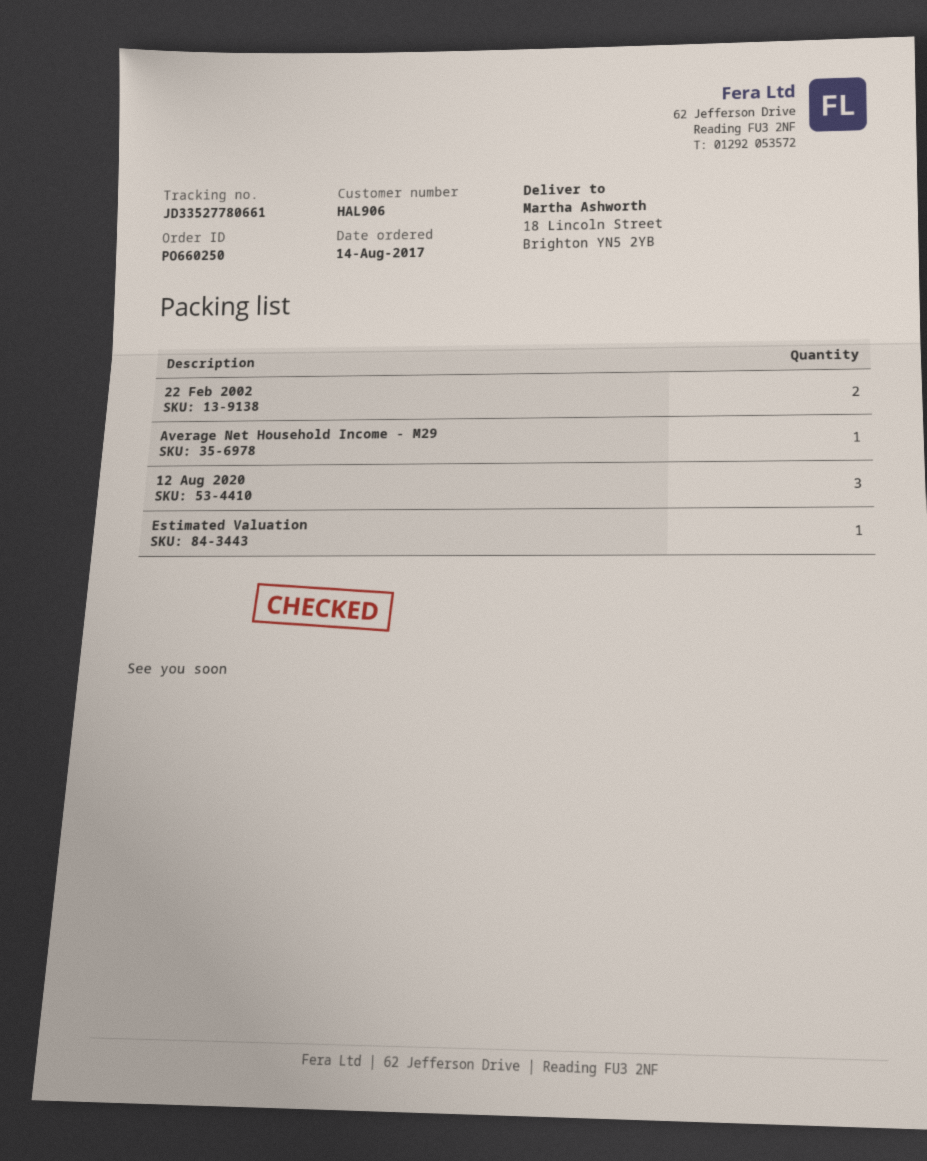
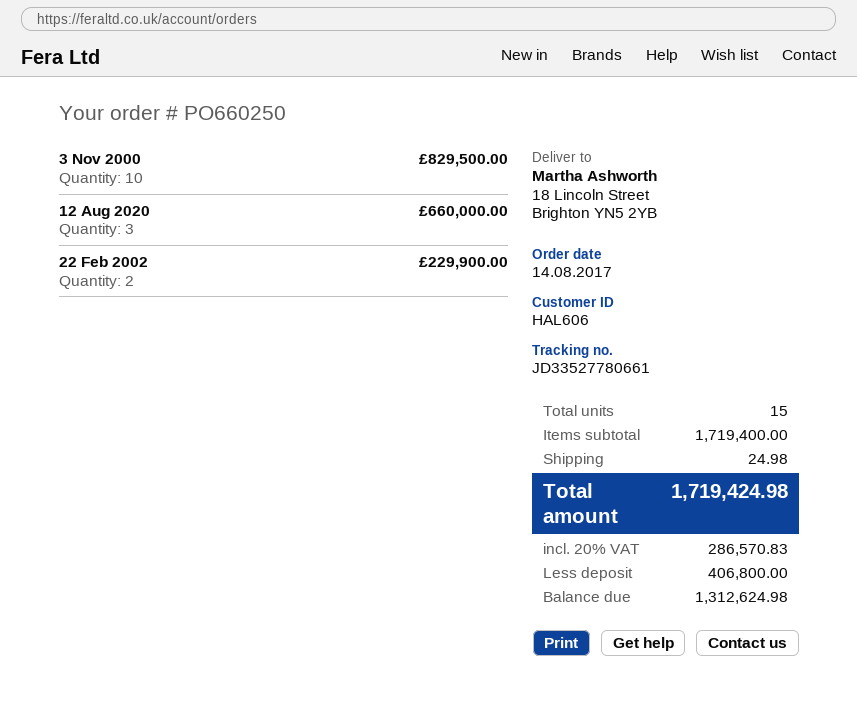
customer number: HAL906 -> HAL606
Average Net Household Income - M29: 1 -> none
Estimated Valuation: 1 -> none
3 Nov 2000: none -> 10

